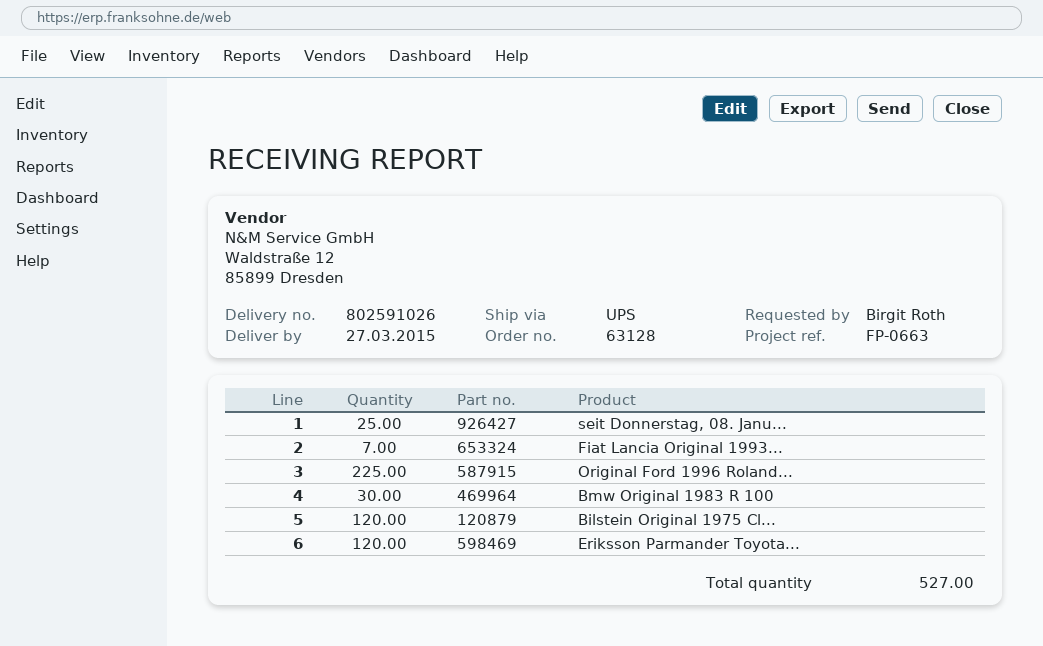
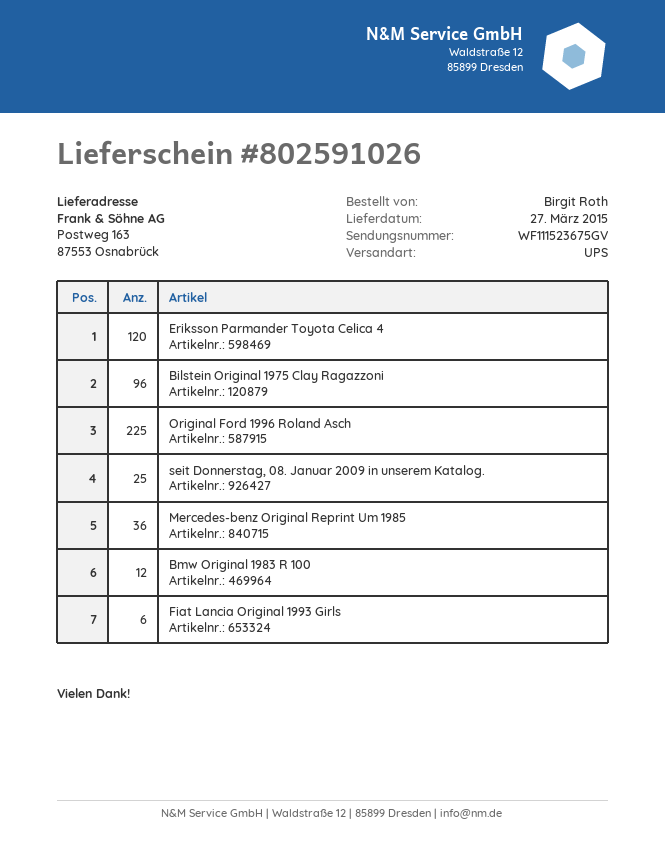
Fiat Lancia Original 1993...: 7 -> 6
Bmw Original 1983 R 100: 30 -> 12
Bilstein Original 1975 Cl...: 120 -> 96
Mercedes-benz Original Reprint Um 1985: none -> 36

